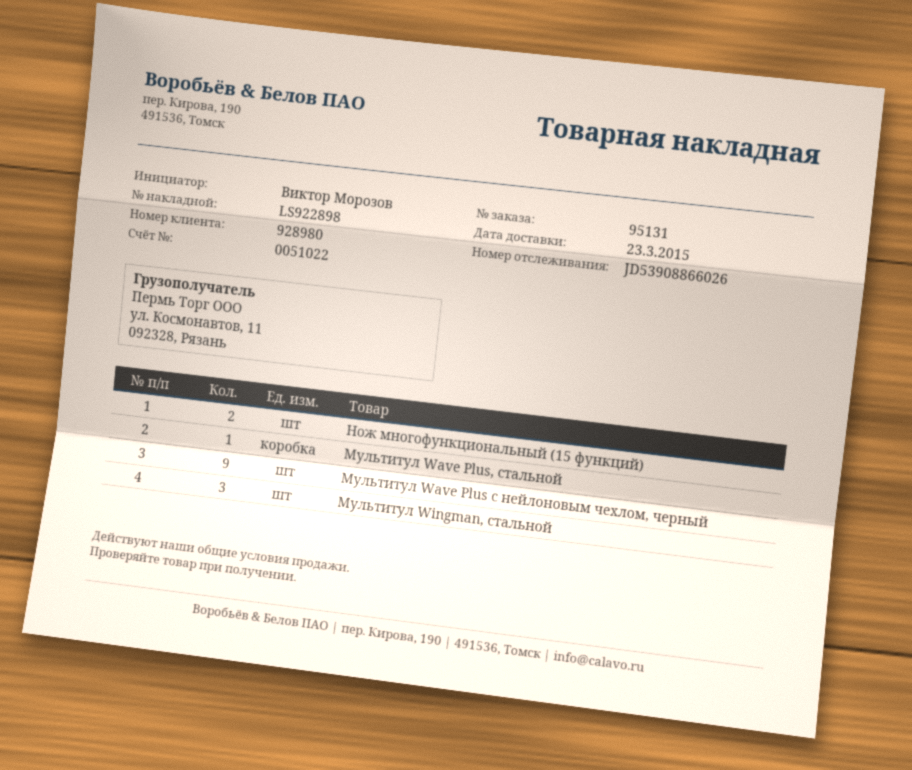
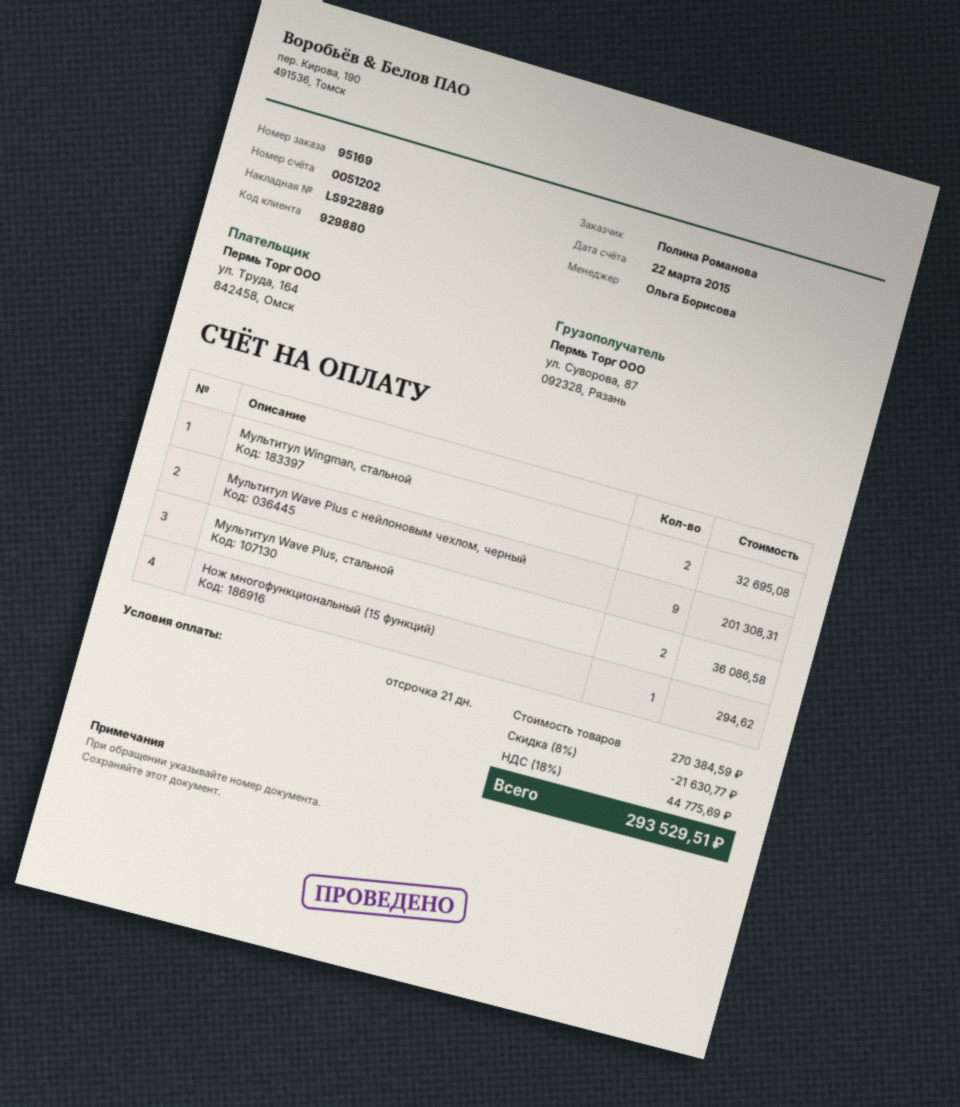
order number: 95131 -> 95169
delivery note number: LS922898 -> LS922889
invoice number: 0051022 -> 0051202
customer number: 928980 -> 929880
ordered by: Виктор Морозов -> Полина Романова
ship to: ул. Космонавтов, 11, 092328, Рязань -> ул. Суворова, 87, 092328, Рязань
Нож многофункциональный (15 функций): 2 -> 1
Мультитул Wave Plus, стальной: 1 -> 2
Мультитул Wingman, стальной: 3 -> 2

